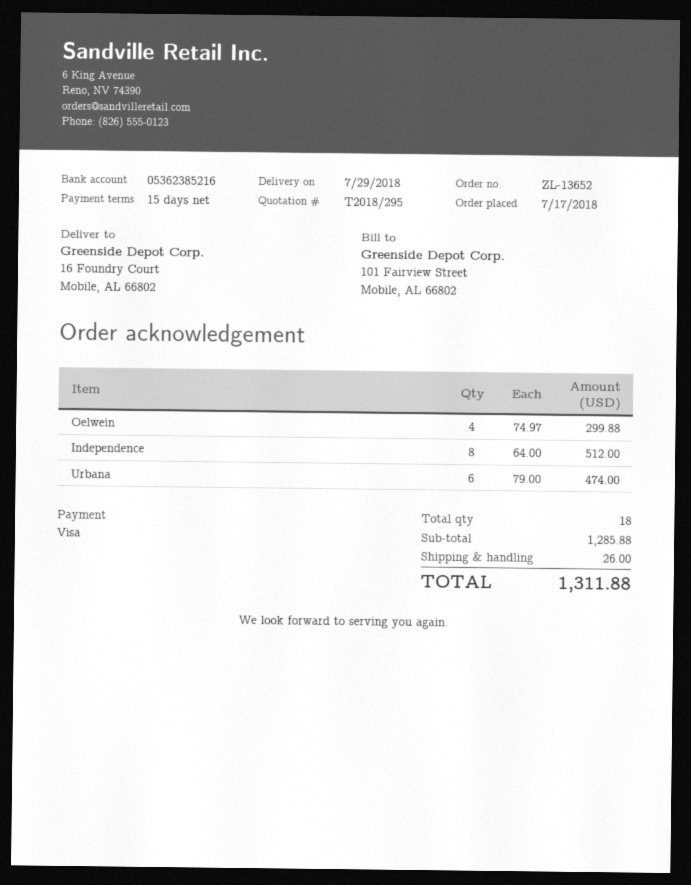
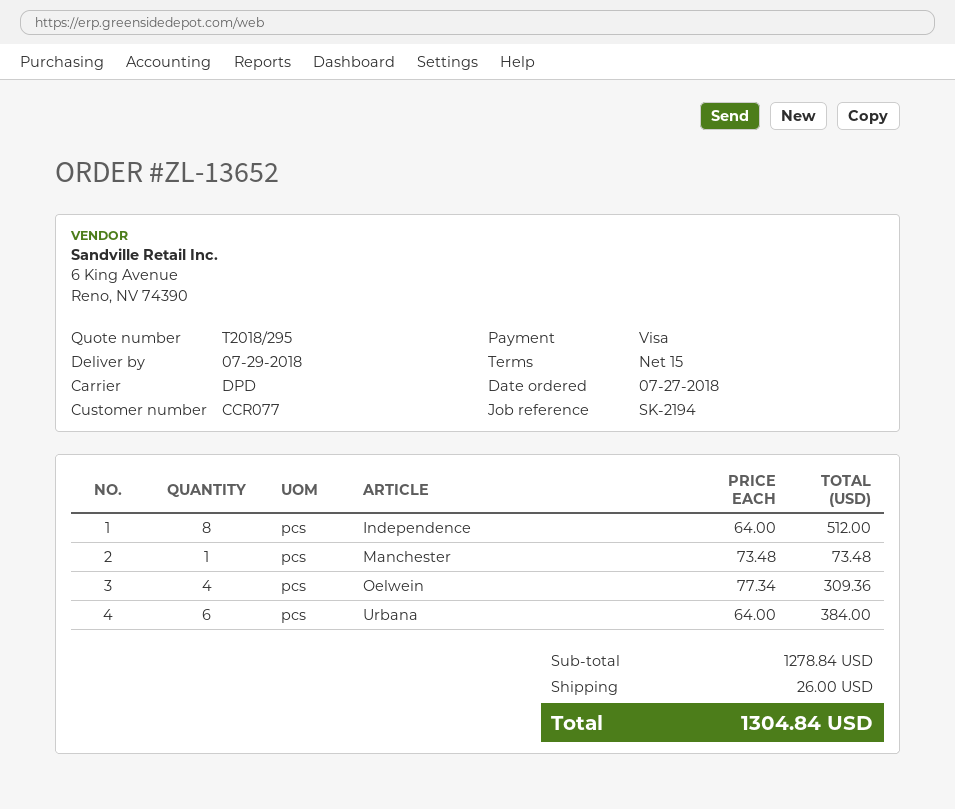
order date: 2018-07-17 -> 2018-07-27
Oelwein: 4 x 74.97 = 299.88 -> 4 x 77.34 = 309.36
Urbana: 6 x 79.00 = 474.00 -> 6 x 64.00 = 384.00
Manchester: none -> 1 x 73.48 = 73.48
subtotal: 1285.88 -> 1278.84
total: 1311.88 -> 1304.84

